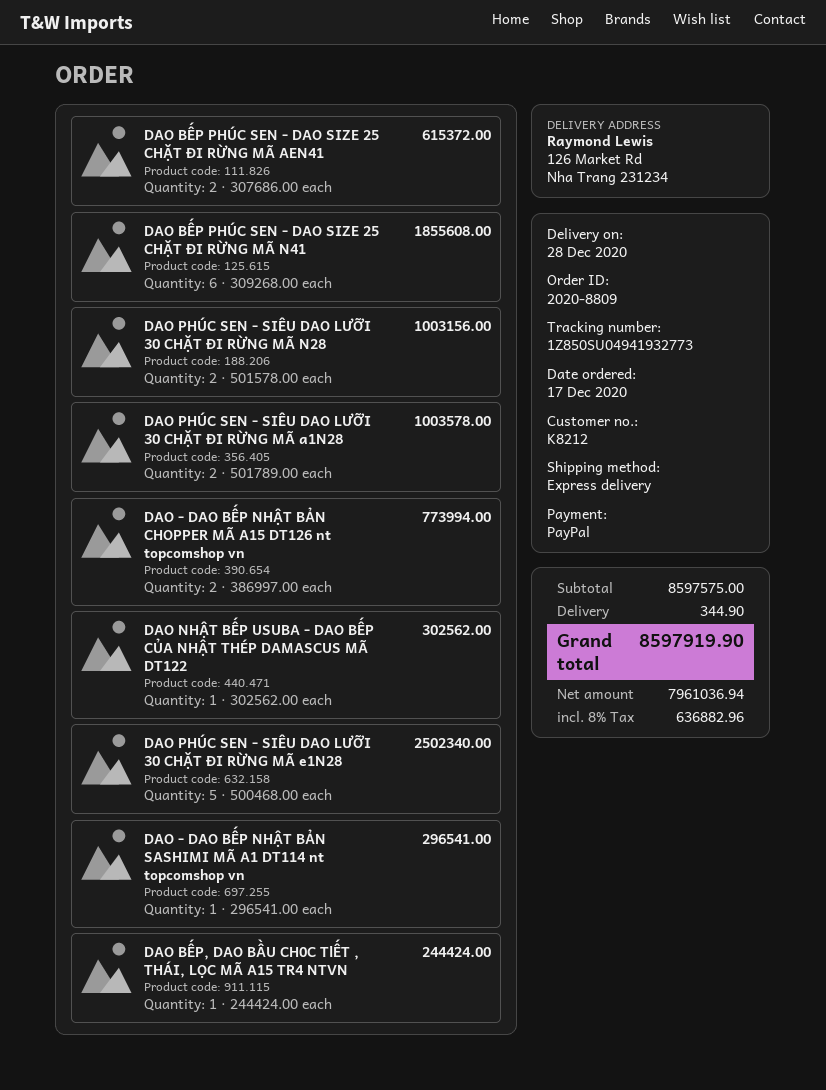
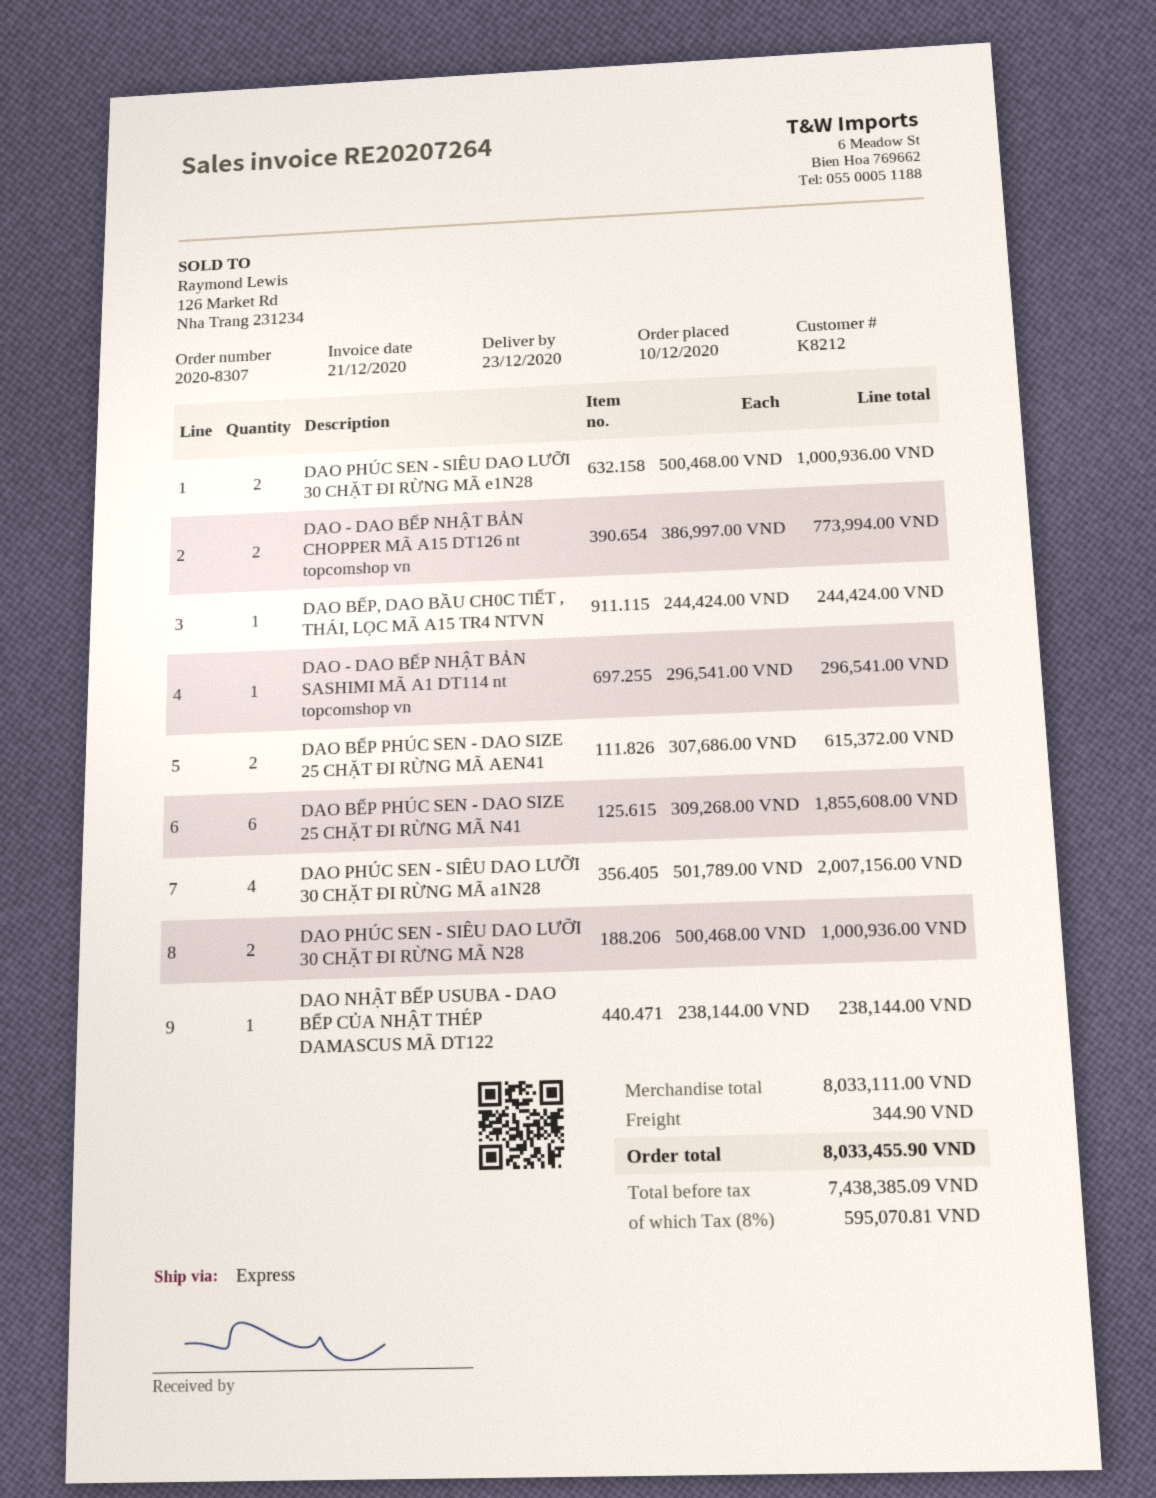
order number: 2020-8809 -> 2020-8307
order date: 2020-12-17 -> 2020-12-10
delivery date: 2020-12-28 -> 2020-12-23
DAO PHÚC SEN - SIÊU DAO LƯỠI 30 CHẶT ĐI RỪNG MÃ N28: 2 x 501578.00 = 1003156.00 -> 2 x 500468.00 = 1000936.00
DAO PHÚC SEN - SIÊU DAO LƯỠI 30 CHẶT ĐI RỪNG MÃ a1N28: 2 x 501789.00 = 1003578.00 -> 4 x 501789.00 = 2007156.00
DAO NHẬT BẾP USUBA - DAO BẾP CỦA NHẬT THÉP DAMASCUS MÃ DT122: 1 x 302562.00 = 302562.00 -> 1 x 238144.00 = 238144.00
DAO PHÚC SEN - SIÊU DAO LƯỠI 30 CHẶT ĐI RỪNG MÃ e1N28: 5 x 500468.00 = 2502340.00 -> 2 x 500468.00 = 1000936.00
subtotal: 8597575.00 -> 8033111.00
net: 7961036.94 -> 7438385.09
tax: 8% = 636882.96 -> 8% = 595070.81
total: 8597919.90 -> 8033455.90

